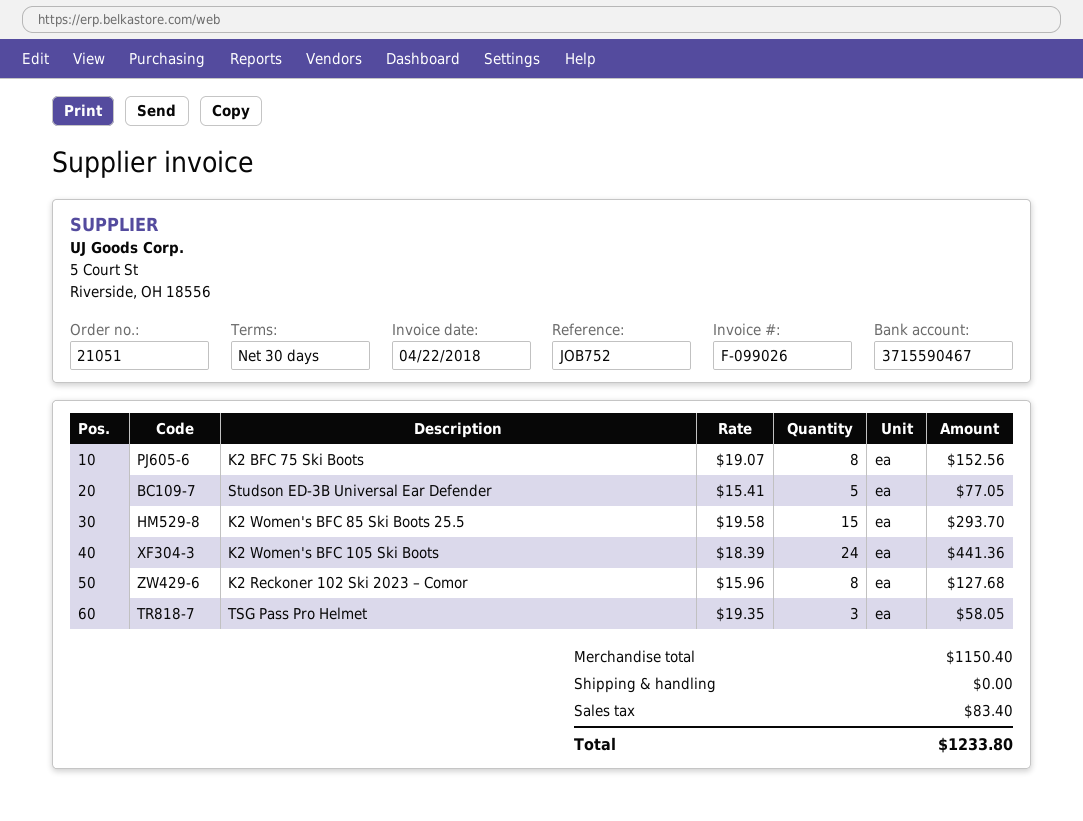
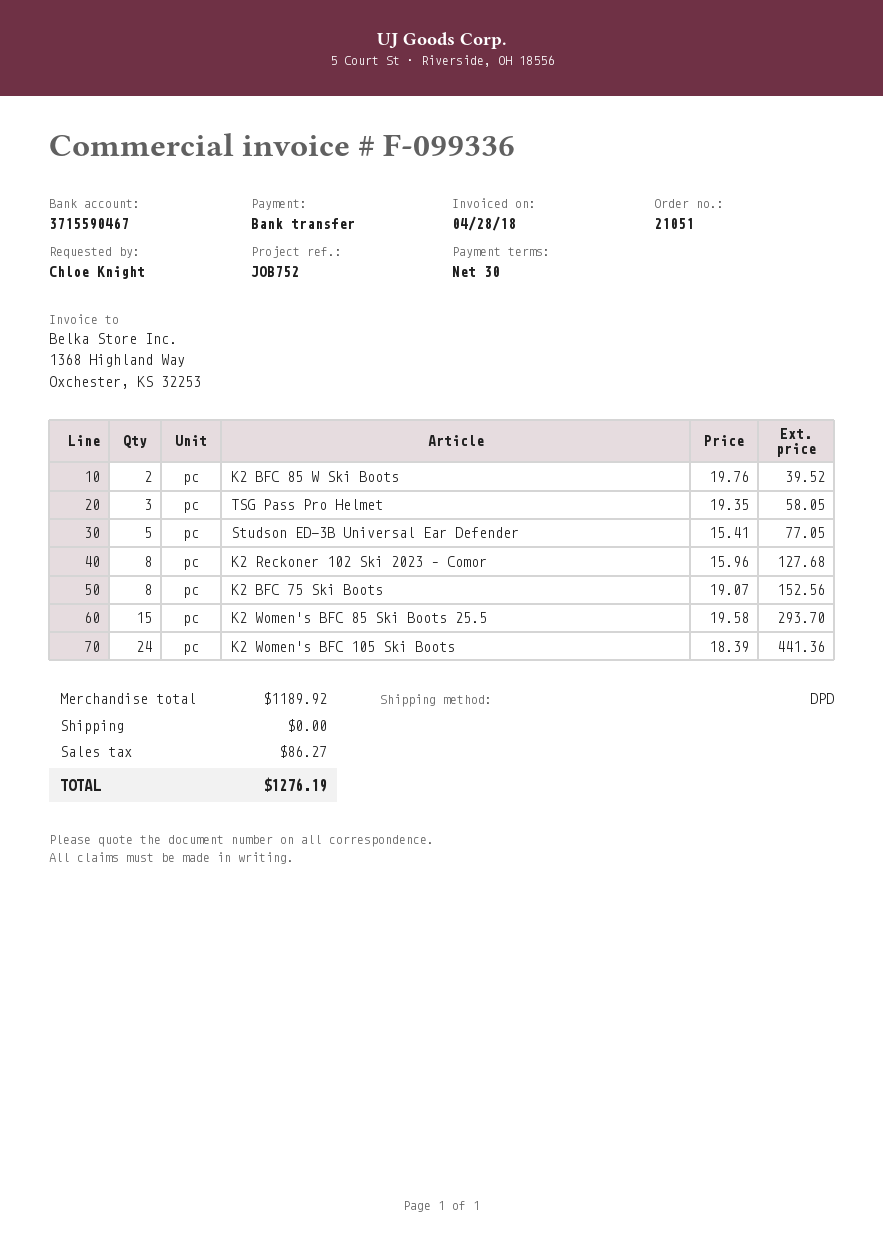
invoice number: F-099026 -> F-099336
invoice date: 2018-04-22 -> 2018-04-28
K2 BFC 85 W Ski Boots: none -> 2 x 19.76 = 39.52
subtotal: 1150.40 -> 1189.92
tax: 83.40 -> 86.27
total: 1233.80 -> 1276.19

